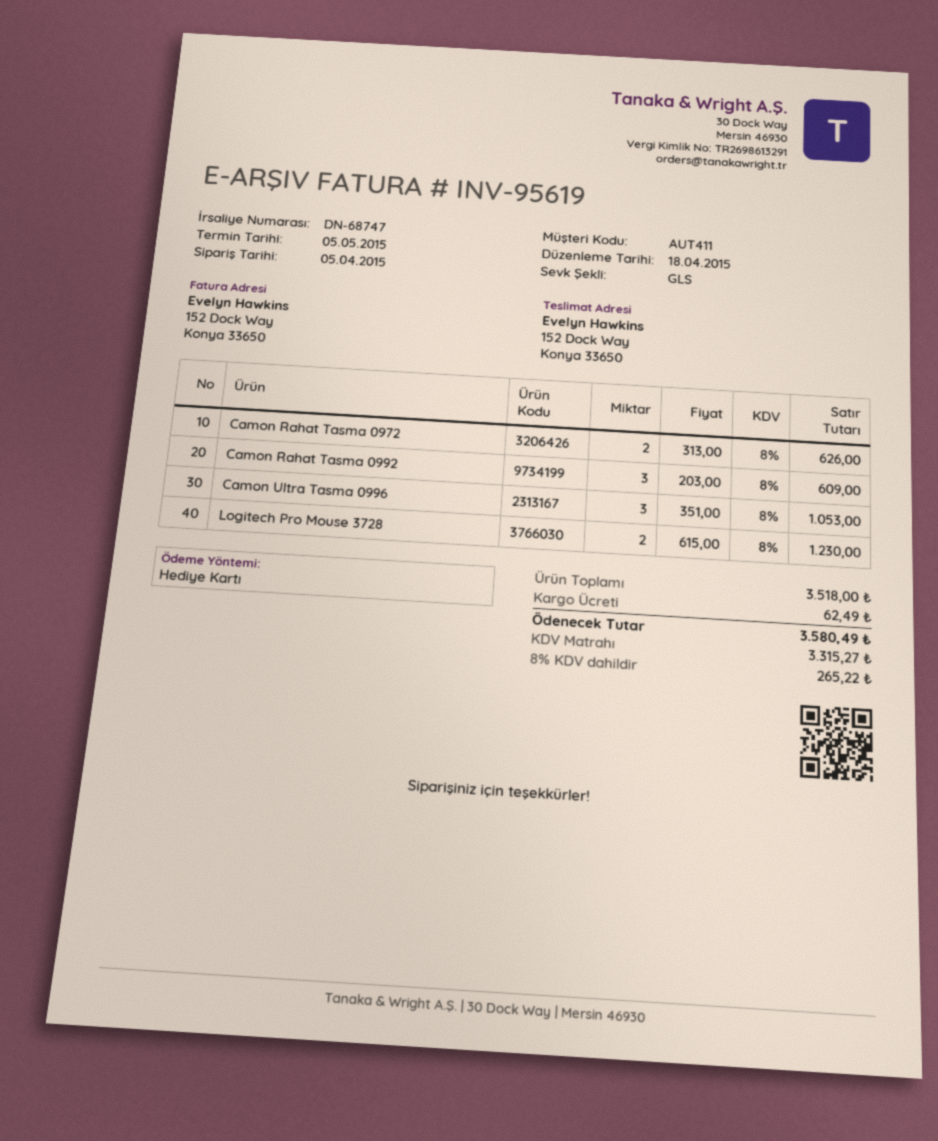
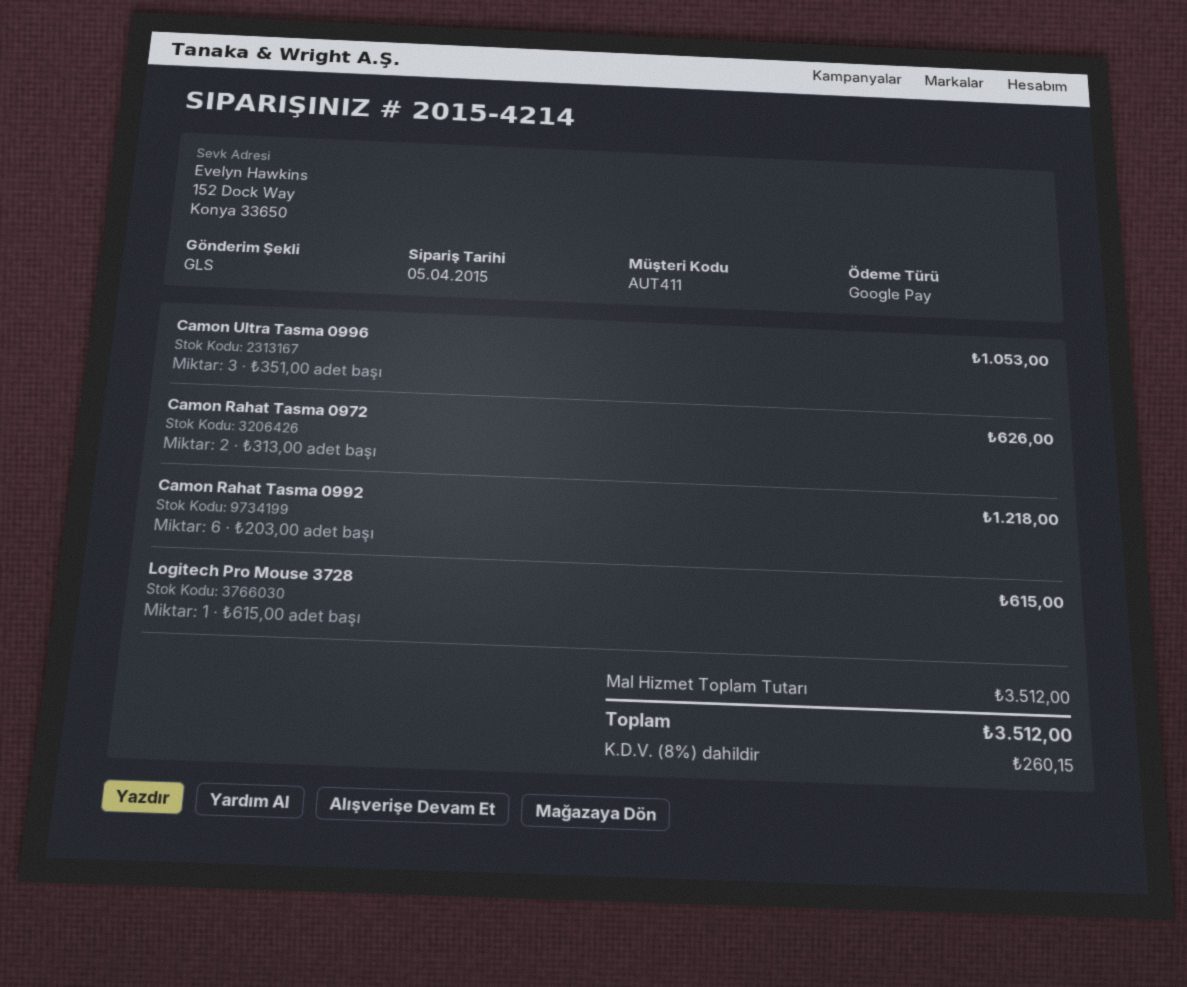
payment method: gift card -> Google Pay
Camon Rahat Tasma 0992: 3 x 203.00 = 609.00 -> 6 x 203.00 = 1218.00
Logitech Pro Mouse 3728: 2 x 615.00 = 1230.00 -> 1 x 615.00 = 615.00
subtotal: 3518.00 -> 3512.00
shipping: 62.49 -> none
tax: 8% = 265.22 -> 8% = 260.15
total: 3580.49 -> 3512.00

